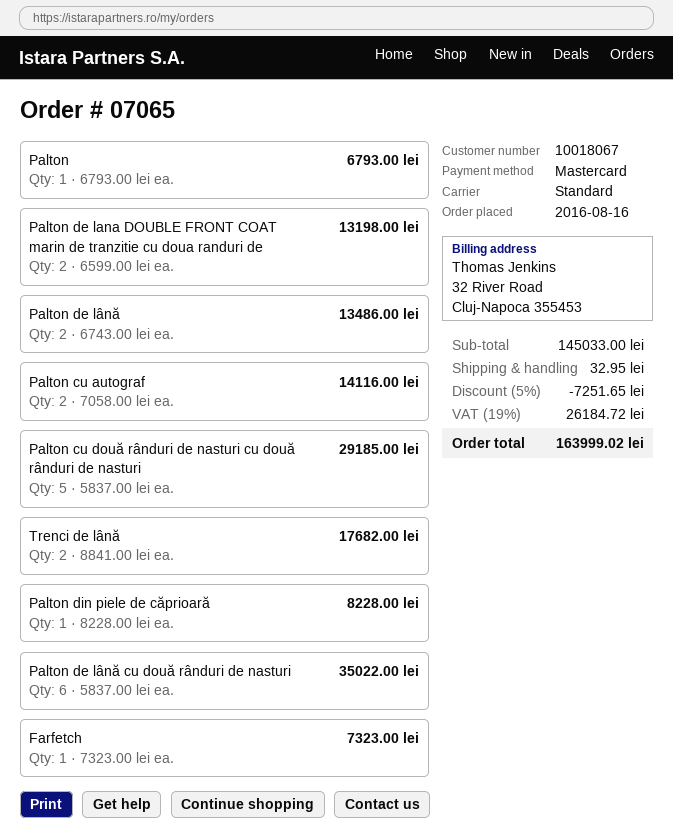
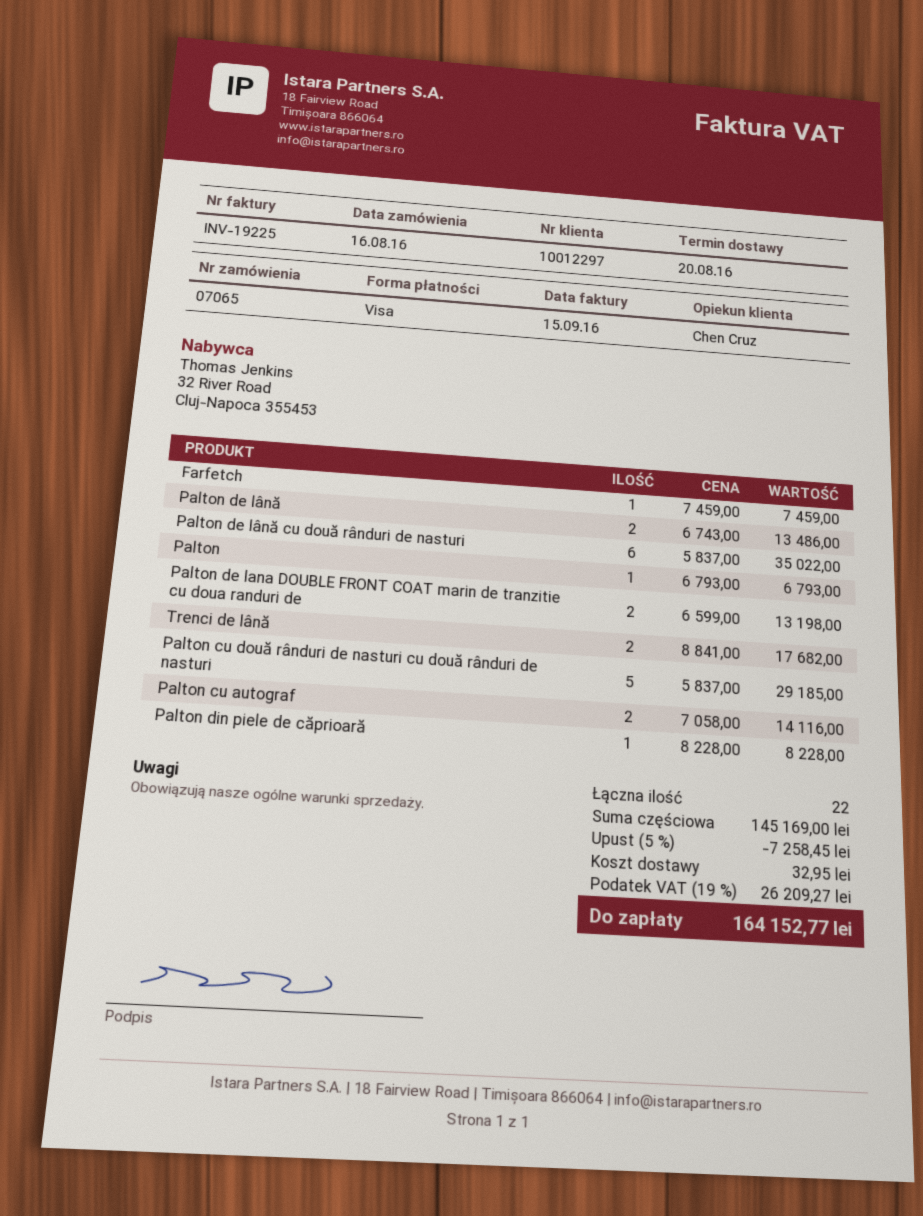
customer number: 10018067 -> 10012297
payment method: Mastercard -> Visa
Farfetch: 1 x 7323.00 = 7323.00 -> 1 x 7459.00 = 7459.00
subtotal: 145033.00 -> 145169.00
discount: 5% = 7251.65 -> 5% = 7258.45
tax: 19% = 26184.72 -> 19% = 26209.27
total: 163999.02 -> 164152.77

